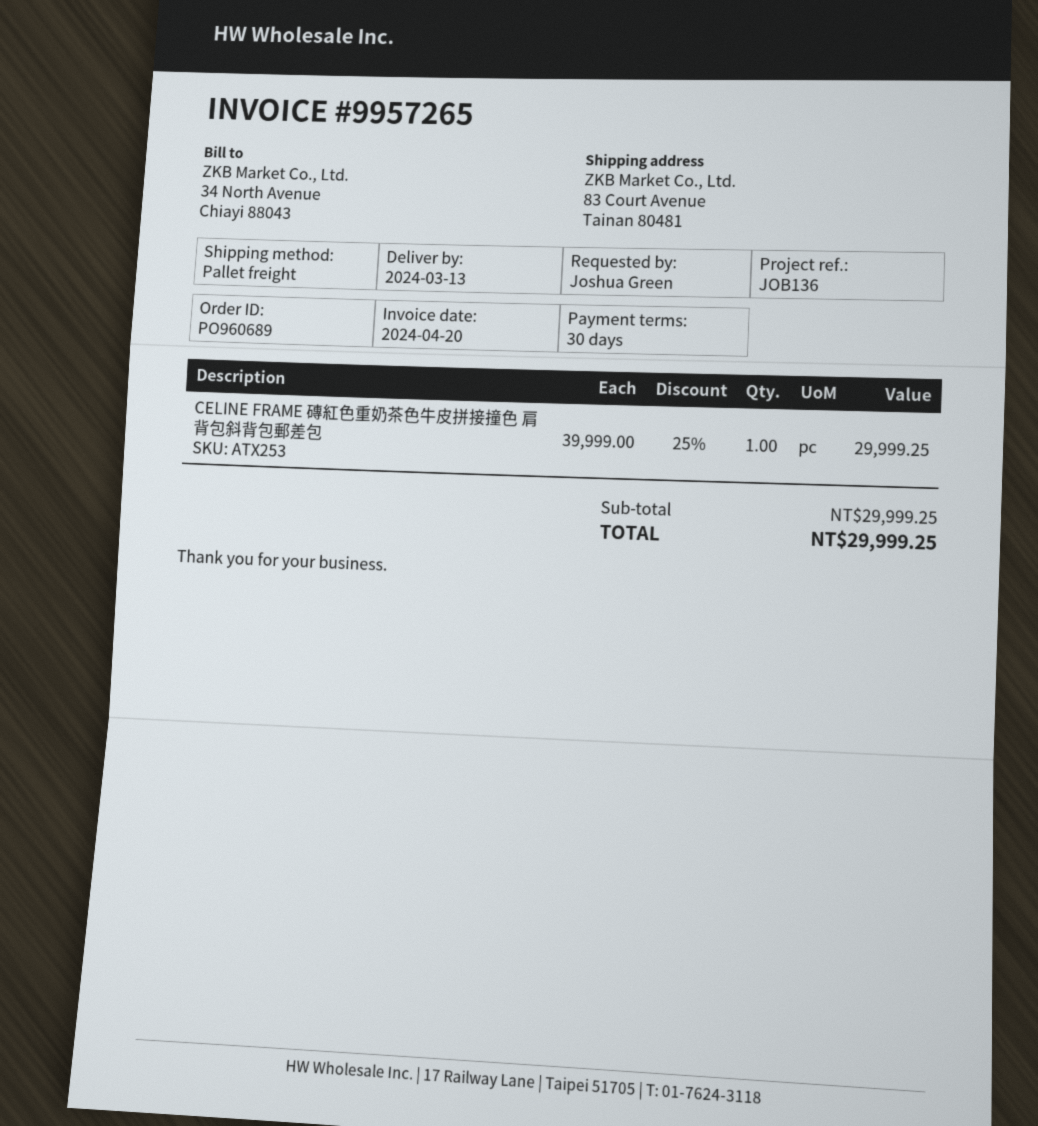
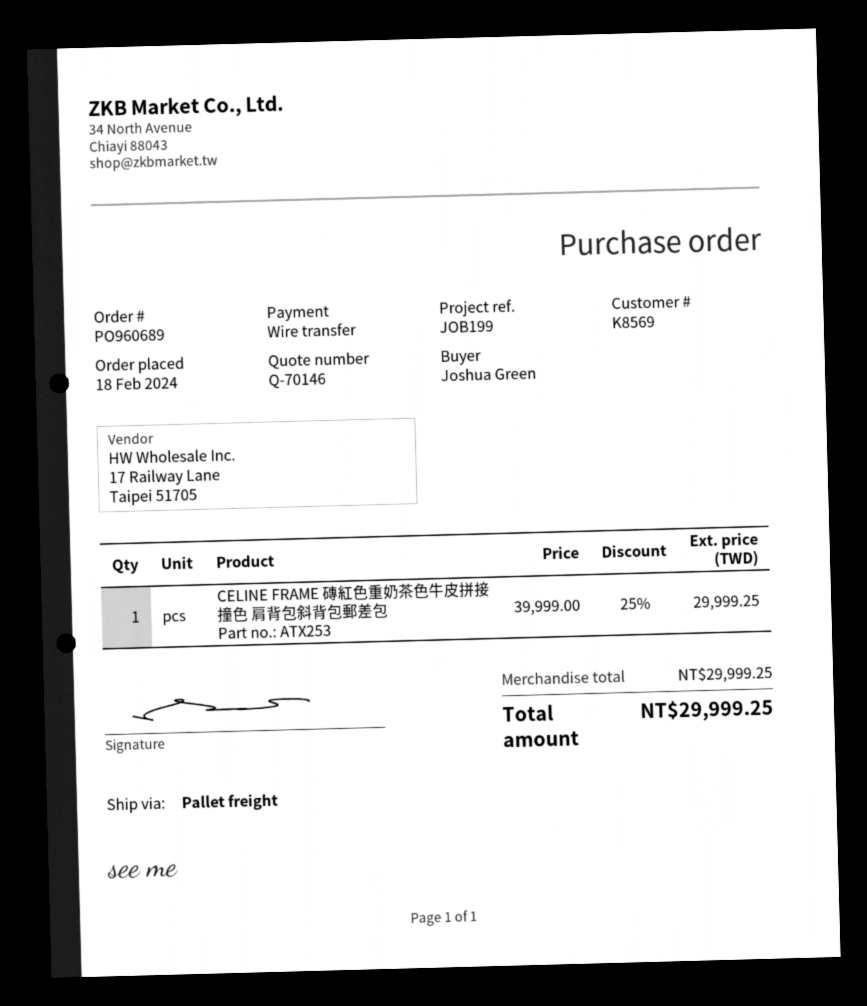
reference: JOB136 -> JOB199

